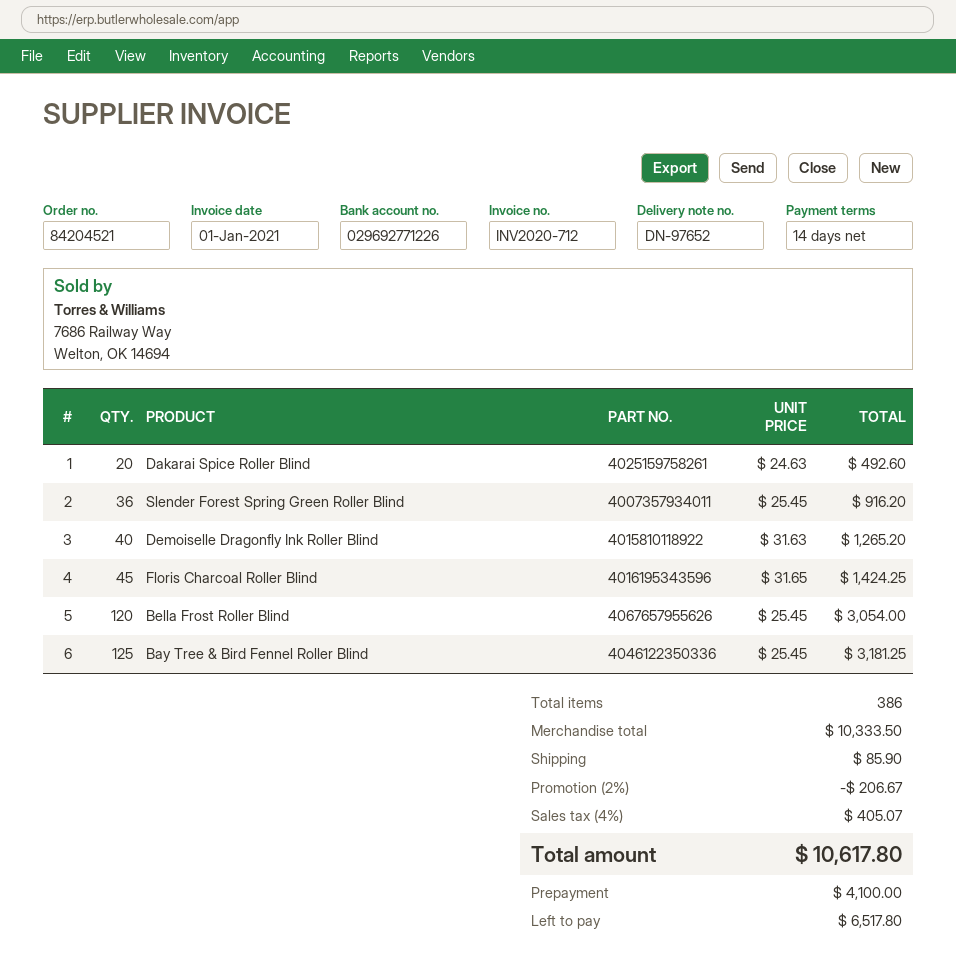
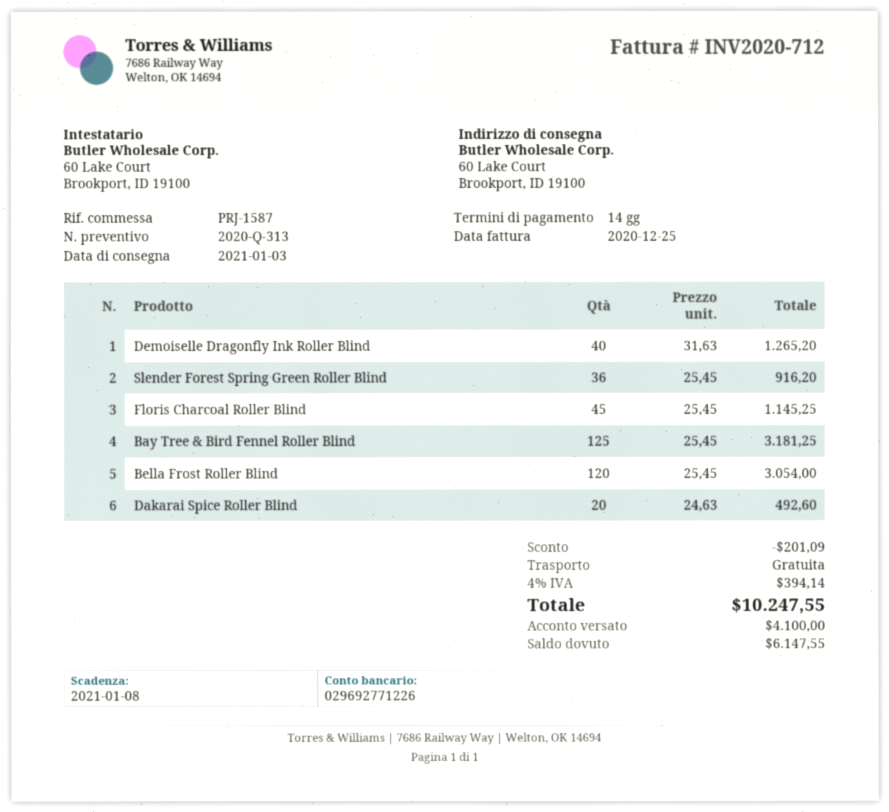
invoice date: 2021-01-01 -> 2020-12-25
Floris Charcoal Roller Blind: 45 x 31.65 = 1424.25 -> 45 x 25.45 = 1145.25
discount: 206.67 -> 201.09
shipping: 85.90 -> 0.00
tax: 4% = 405.07 -> 4% = 394.14
total: 10617.80 -> 10247.55
balance: 6517.80 -> 6147.55

